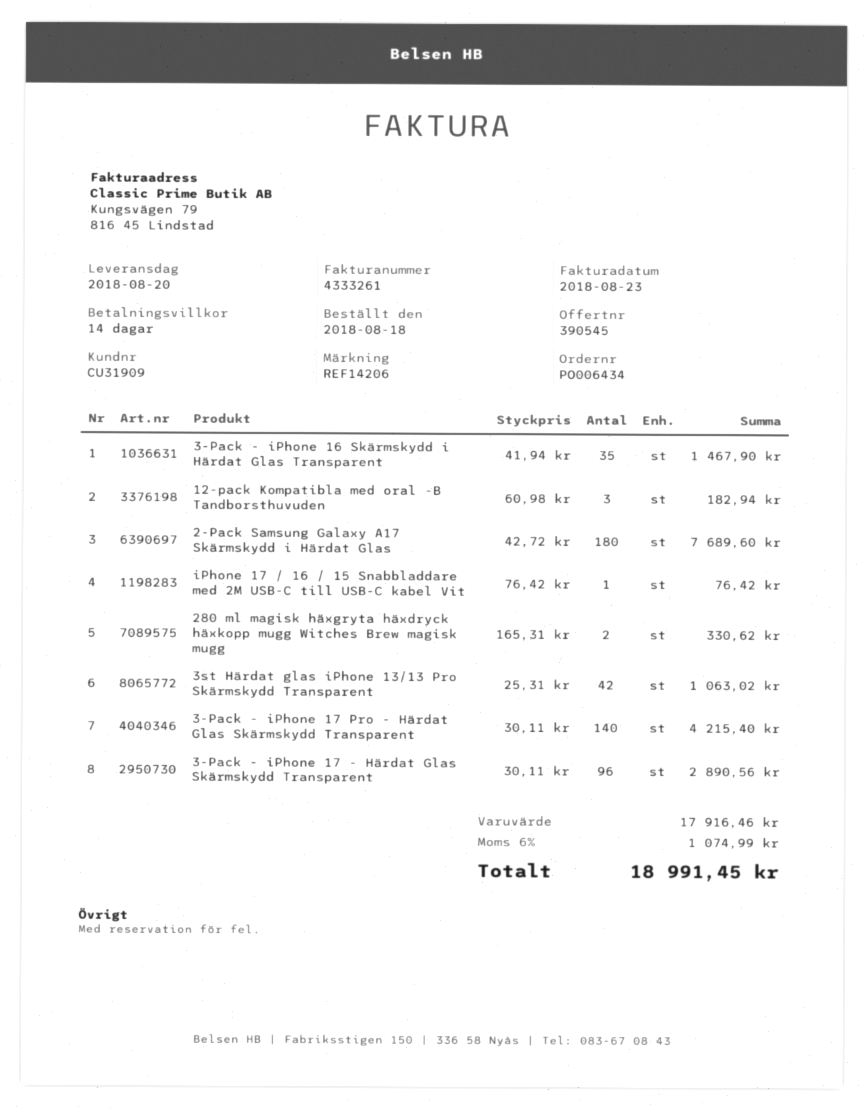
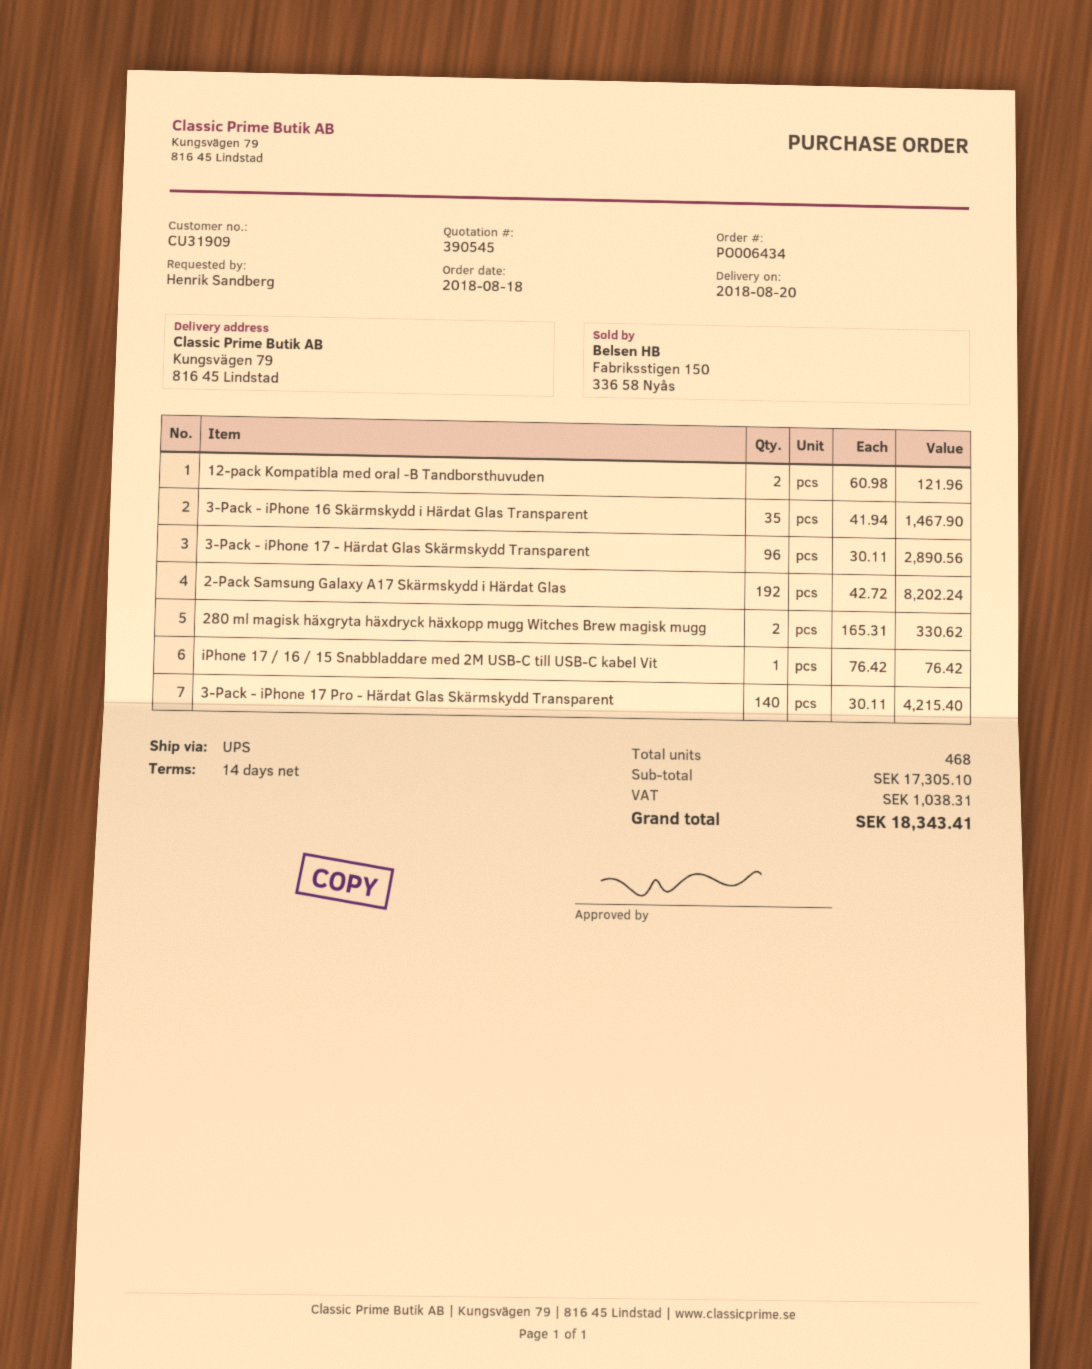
12-pack Kompatibla med oral -B Tandborsthuvuden: 3 x 60.98 = 182.94 -> 2 x 60.98 = 121.96
2-Pack Samsung Galaxy A17 Skärmskydd i Härdat Glas: 180 x 42.72 = 7689.60 -> 192 x 42.72 = 8202.24
3st Härdat glas iPhone 13/13 Pro Skärmskydd Transparent: 42 x 25.31 = 1063.02 -> none
subtotal: 17916.46 -> 17305.10
tax: 1074.99 -> 1038.31
total: 18991.45 -> 18343.41

